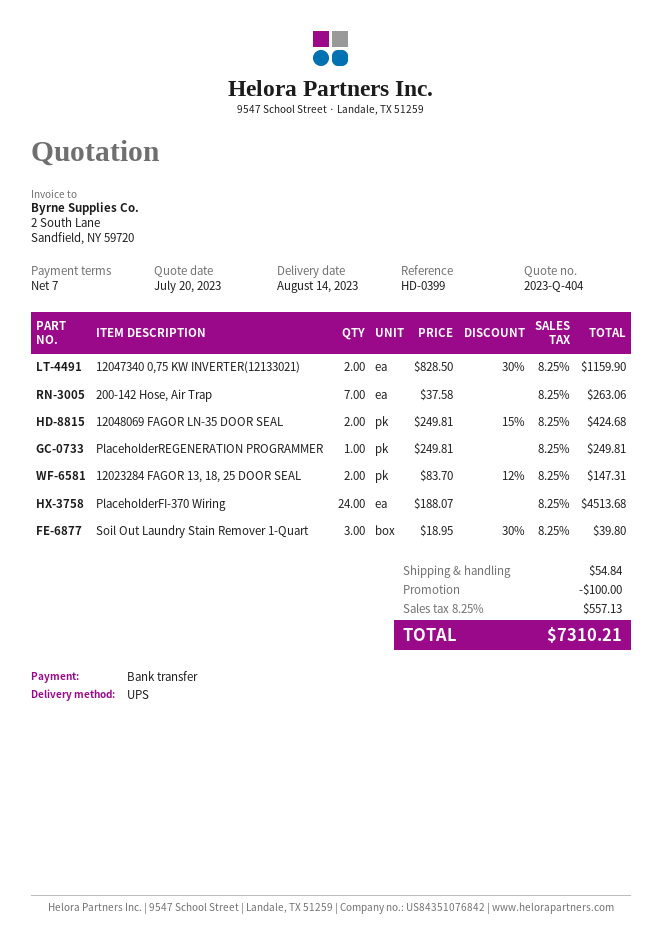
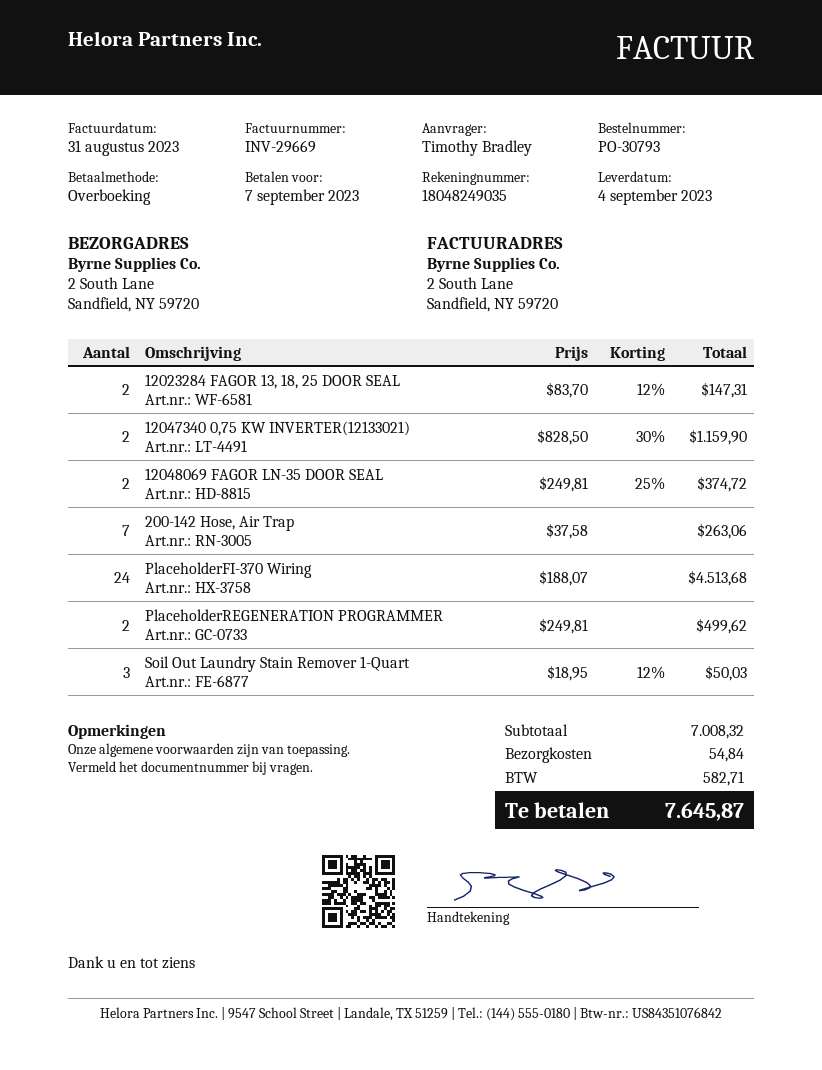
delivery date: 2023-08-14 -> 2023-09-04
12048069 FAGOR LN-35 DOOR SEAL: 2 x 249.81 - 15% = 424.68 -> 2 x 249.81 - 25% = 374.72
PlaceholderREGENERATION PROGRAMMER: 1 x 249.81 = 249.81 -> 2 x 249.81 = 499.62
Soil Out Laundry Stain Remover 1-Quart: 3 x 18.95 - 30% = 39.80 -> 3 x 18.95 - 12% = 50.03
discount: 100.00 -> none
tax: 557.13 -> 582.71
total: 7310.21 -> 7645.87

